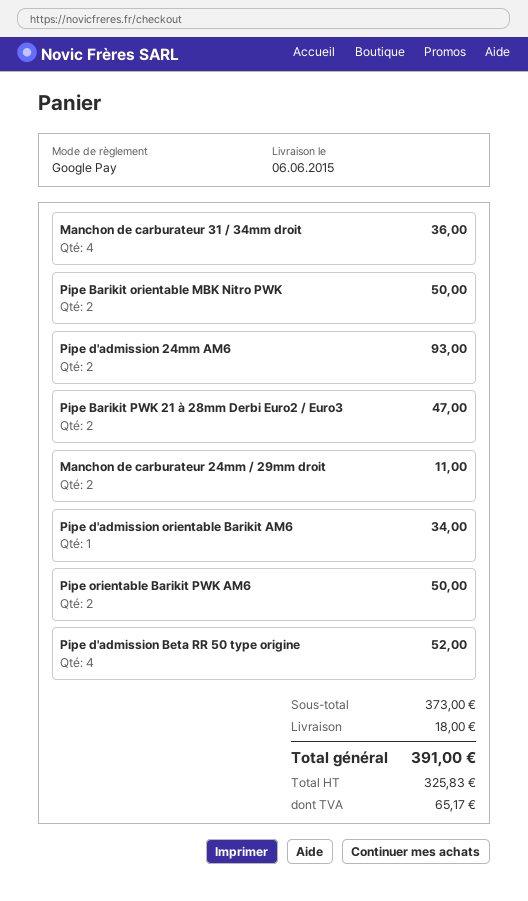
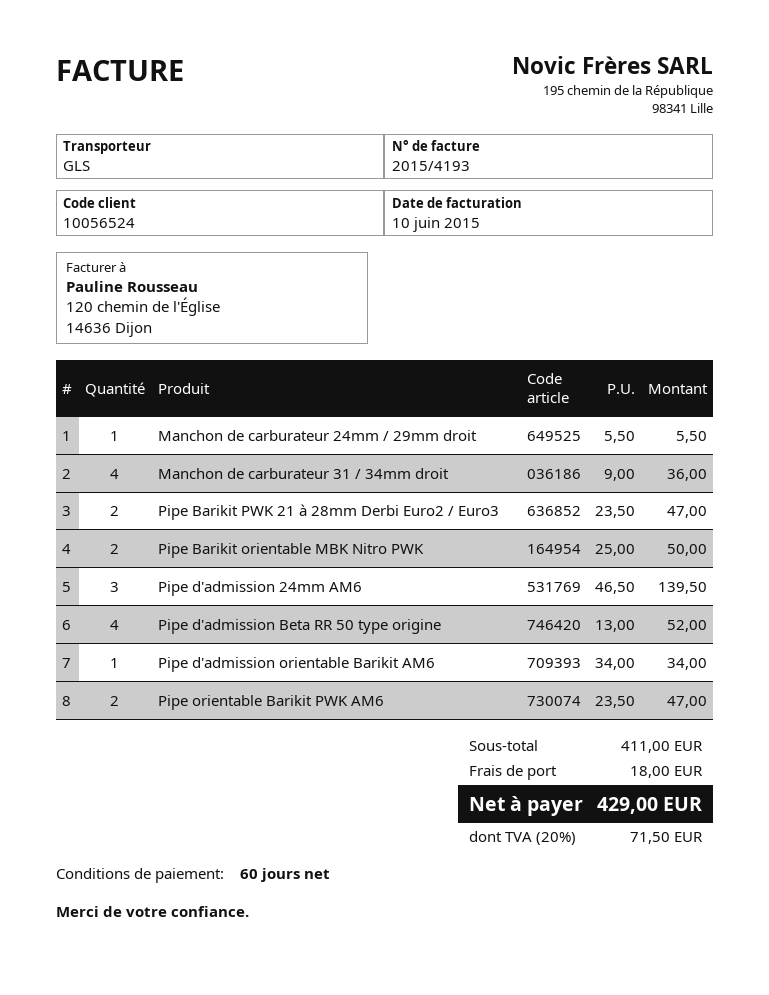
Pipe d'admission 24mm AM6: 2 for 93.00 -> 3 for 139.50
Manchon de carburateur 24mm / 29mm droit: 2 for 11.00 -> 1 for 5.50
Pipe orientable Barikit PWK AM6: 2 for 50.00 -> 2 for 47.00
subtotal: 373.00 -> 411.00
tax: 65.17 -> 71.50
total: 391.00 -> 429.00

